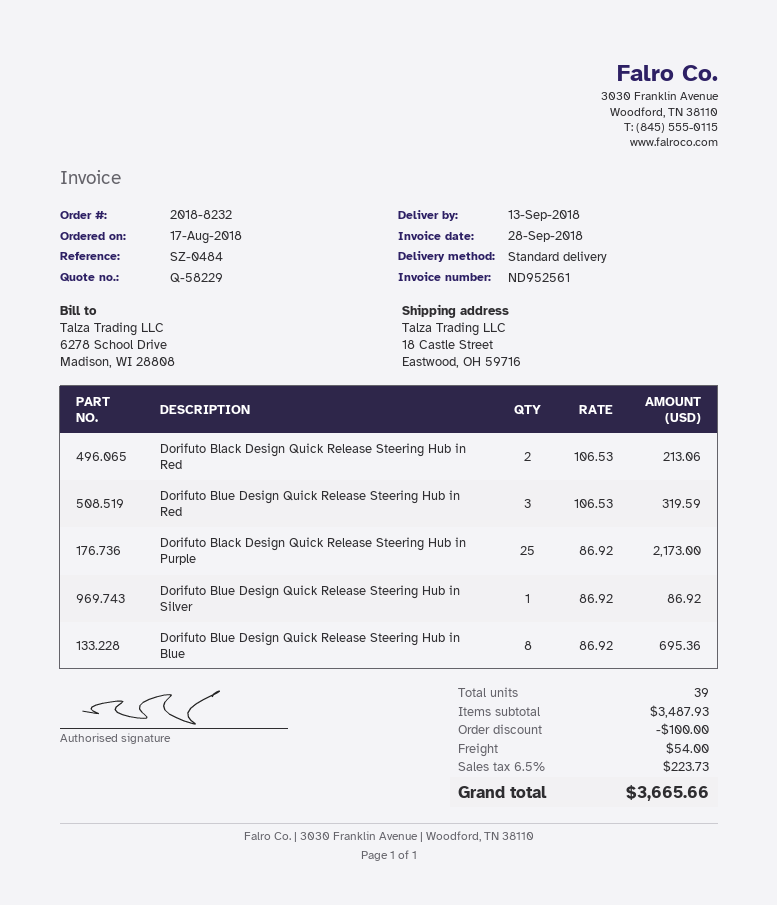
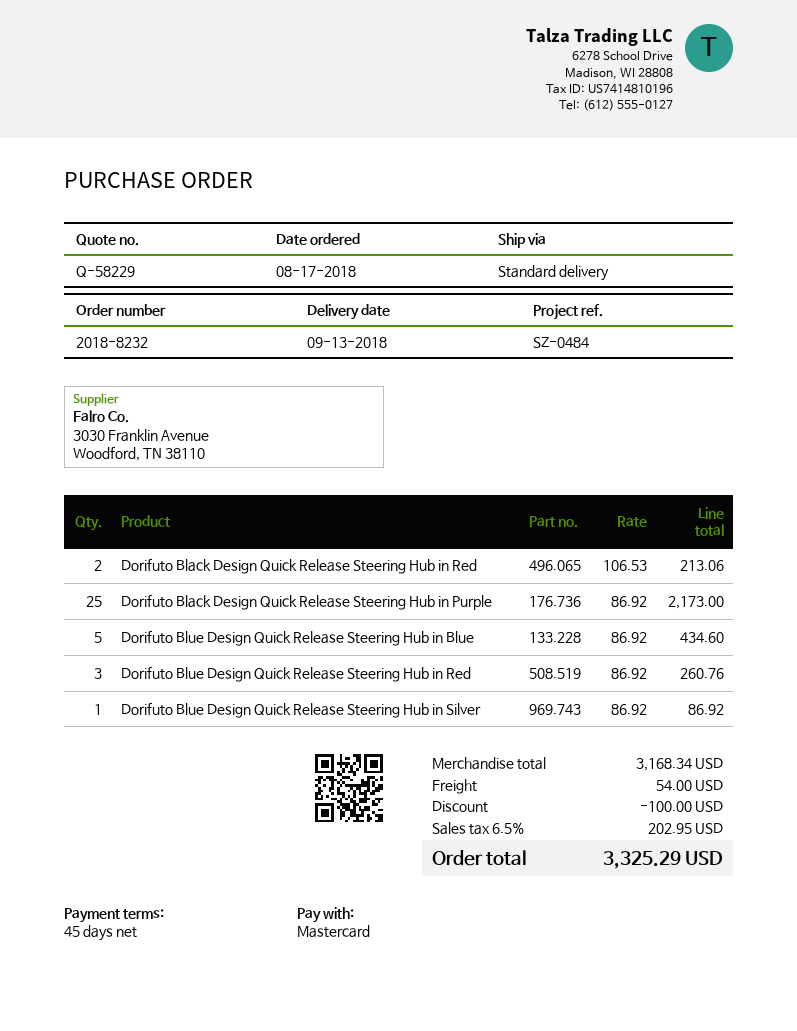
Dorifuto Blue Design Quick Release Steering Hub in Red: 3 x 106.53 = 319.59 -> 3 x 86.92 = 260.76
Dorifuto Blue Design Quick Release Steering Hub in Blue: 8 x 86.92 = 695.36 -> 5 x 86.92 = 434.60
subtotal: 3487.93 -> 3168.34
tax: 6.5% = 223.73 -> 6.5% = 202.95
total: 3665.66 -> 3325.29

